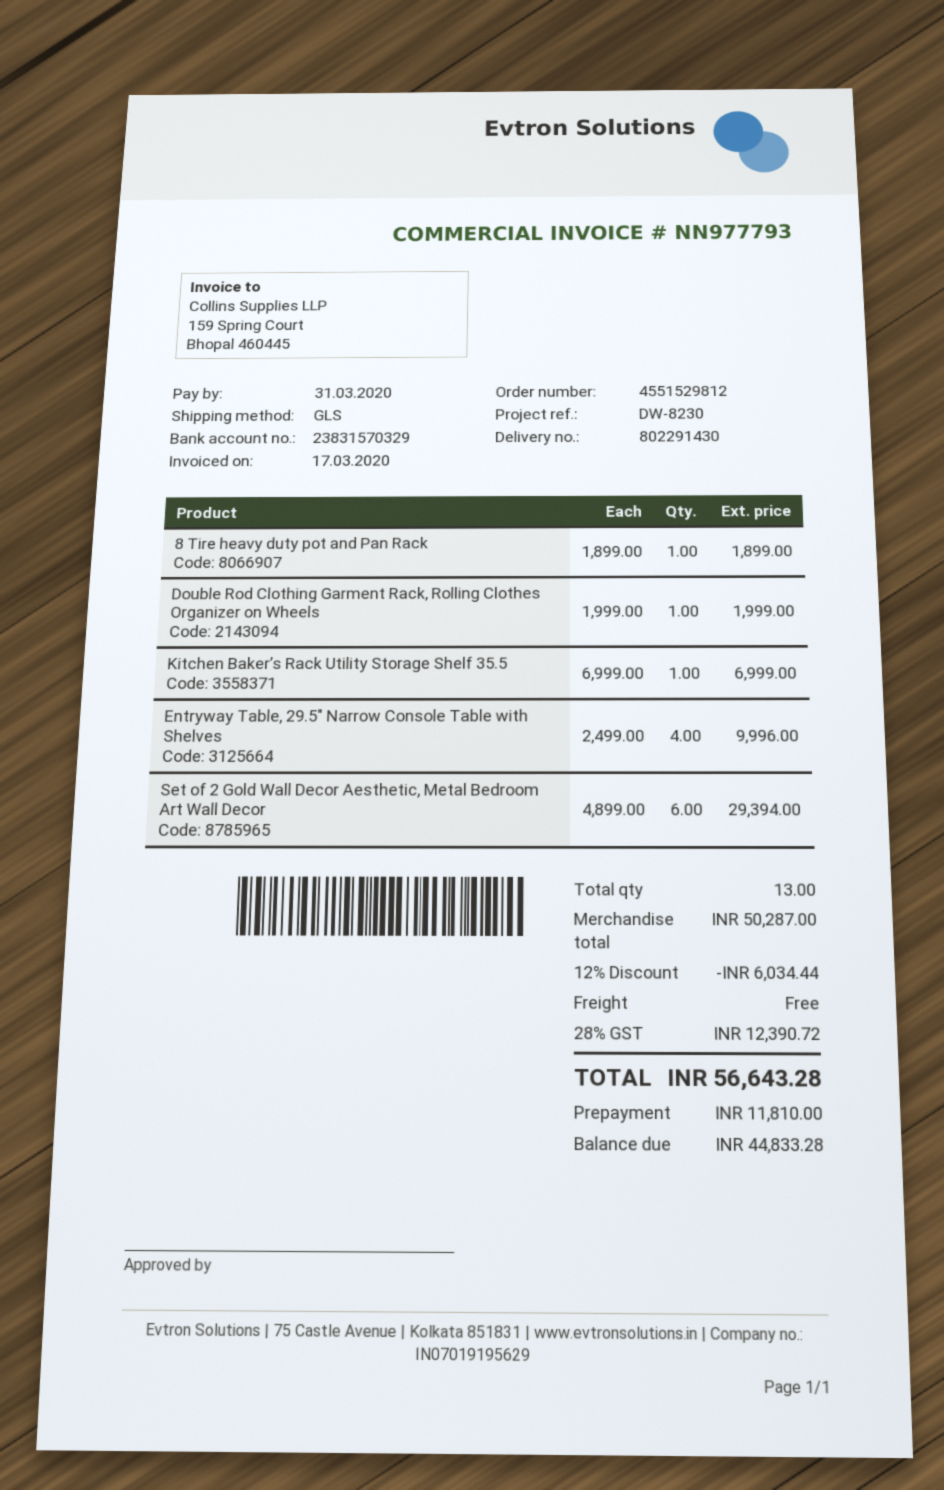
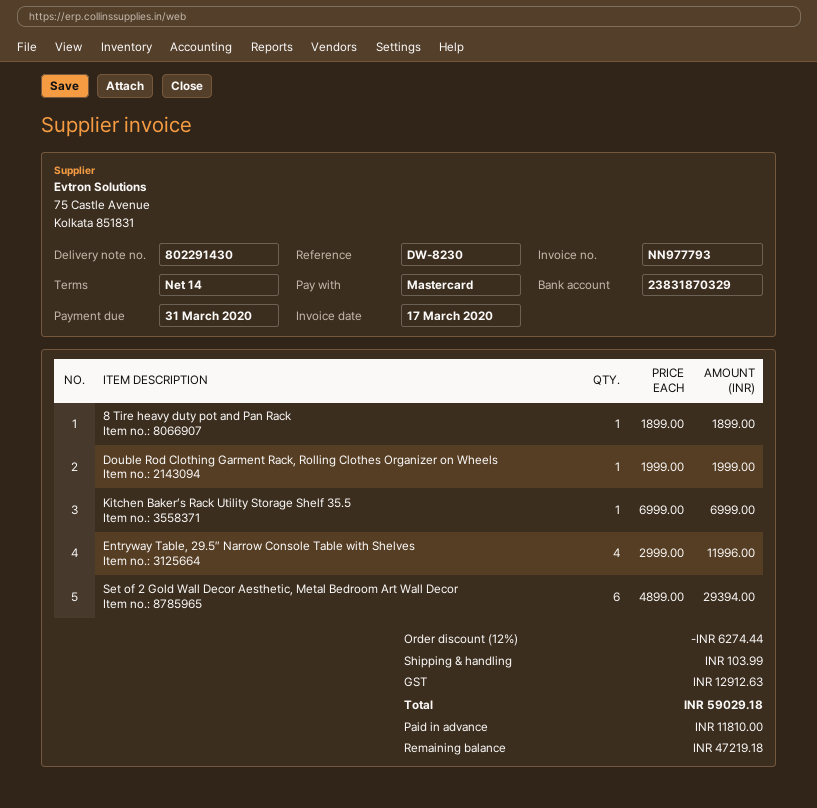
bank account: 23831570329 -> 23831870329
Entryway Table, 29.5″ Narrow Console Table with Shelves: 4 x 2499.00 = 9996.00 -> 4 x 2999.00 = 11996.00
discount: 12% = 6034.44 -> 12% = 6274.44
shipping: 0.00 -> 103.99
tax: 12390.72 -> 12912.63
total: 56643.28 -> 59029.18
balance: 44833.28 -> 47219.18

